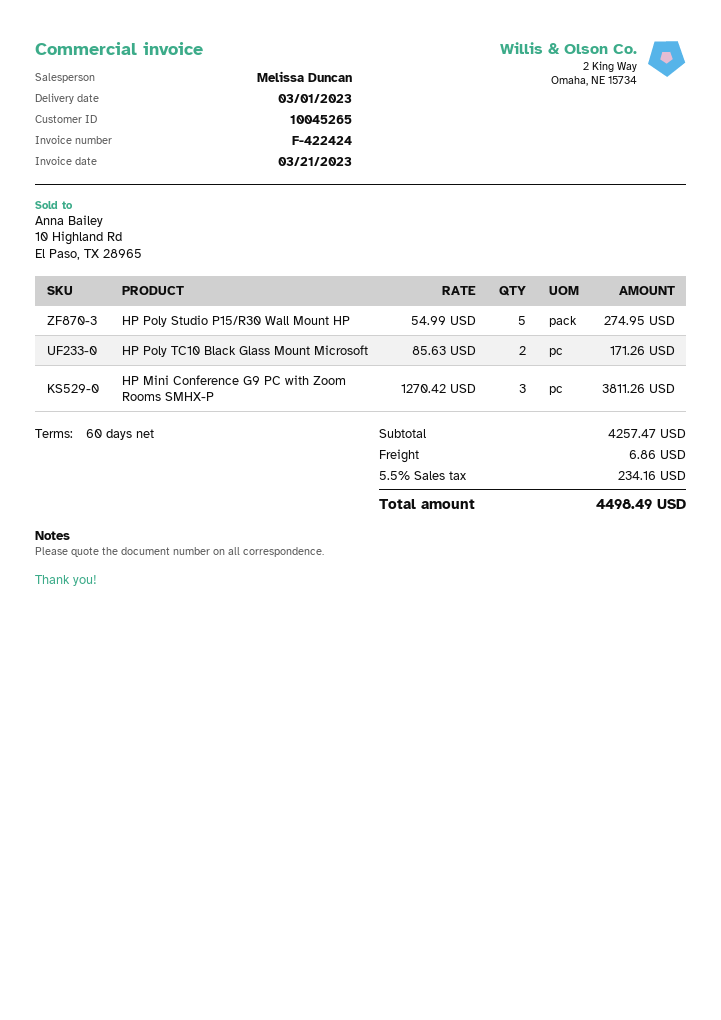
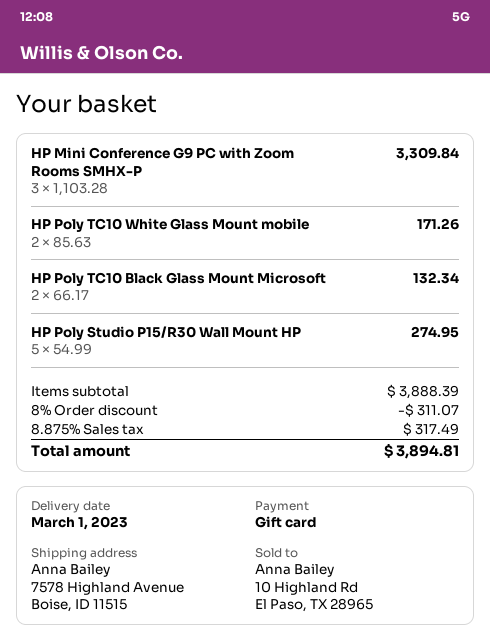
HP Poly TC10 Black Glass Mount Microsoft: 2 x 85.63 = 171.26 -> 2 x 66.17 = 132.34
HP Mini Conference G9 PC with Zoom Rooms SMHX-P: 3 x 1270.42 = 3811.26 -> 3 x 1103.28 = 3309.84
HP Poly TC10 White Glass Mount mobile: none -> 2 x 85.63 = 171.26
subtotal: 4257.47 -> 3888.39
discount: none -> 8% = 311.07
shipping: 6.86 -> none
tax: 5.5% = 234.16 -> 8.875% = 317.49
total: 4498.49 -> 3894.81

